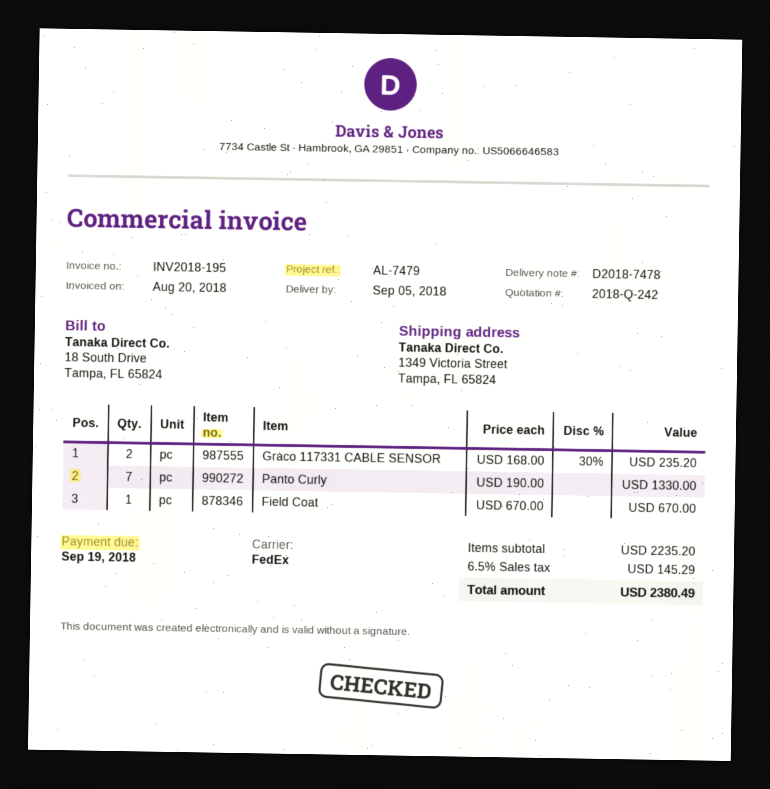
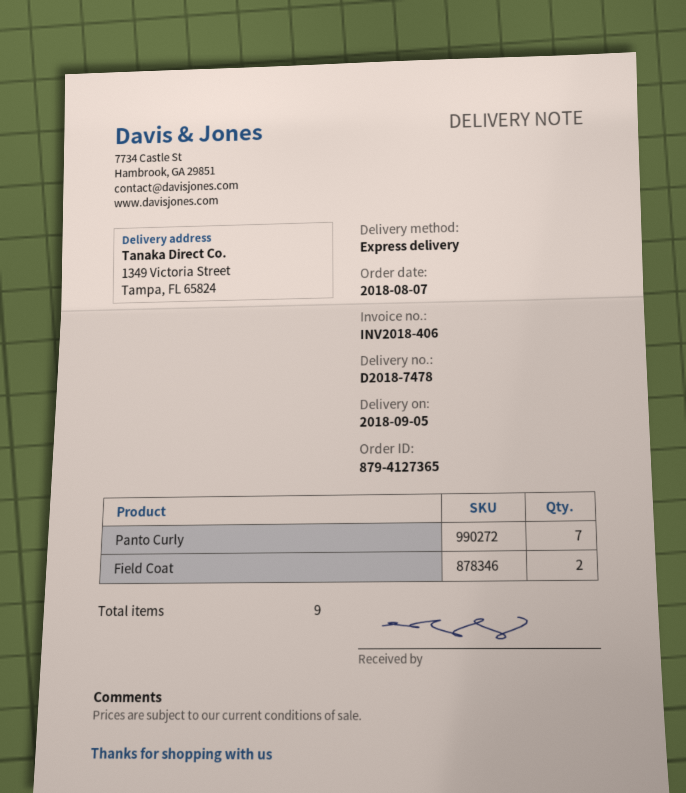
invoice number: INV2018-195 -> INV2018-406
shipping method: FedEx -> express
Graco 117331 CABLE SENSOR: 2 -> none
Field Coat: 1 -> 2

